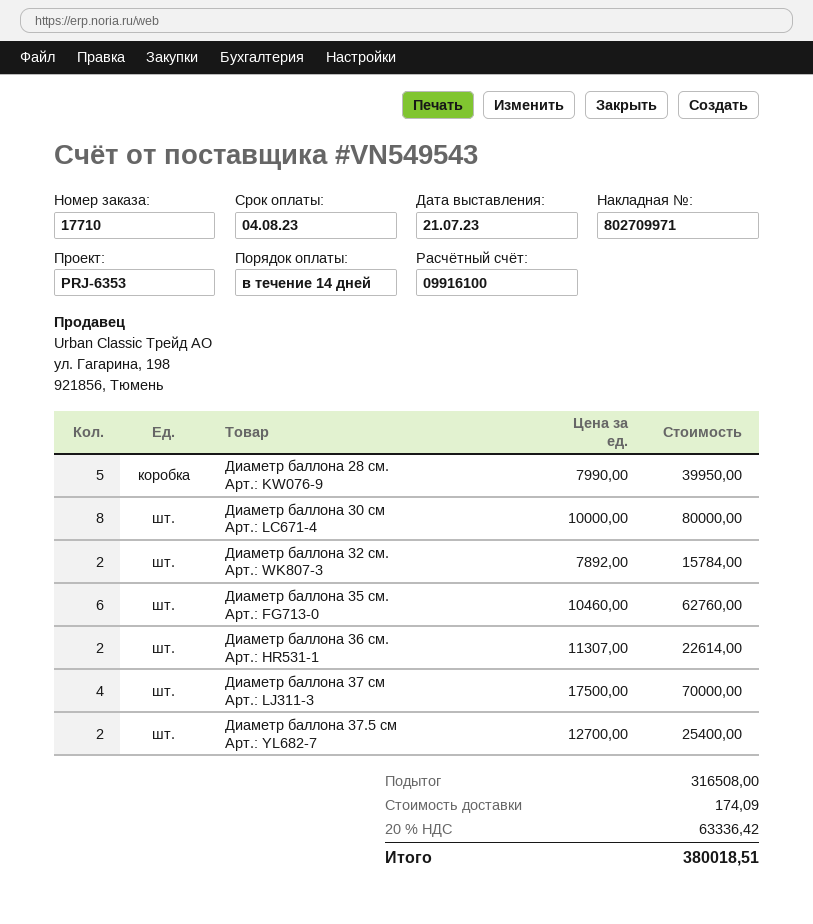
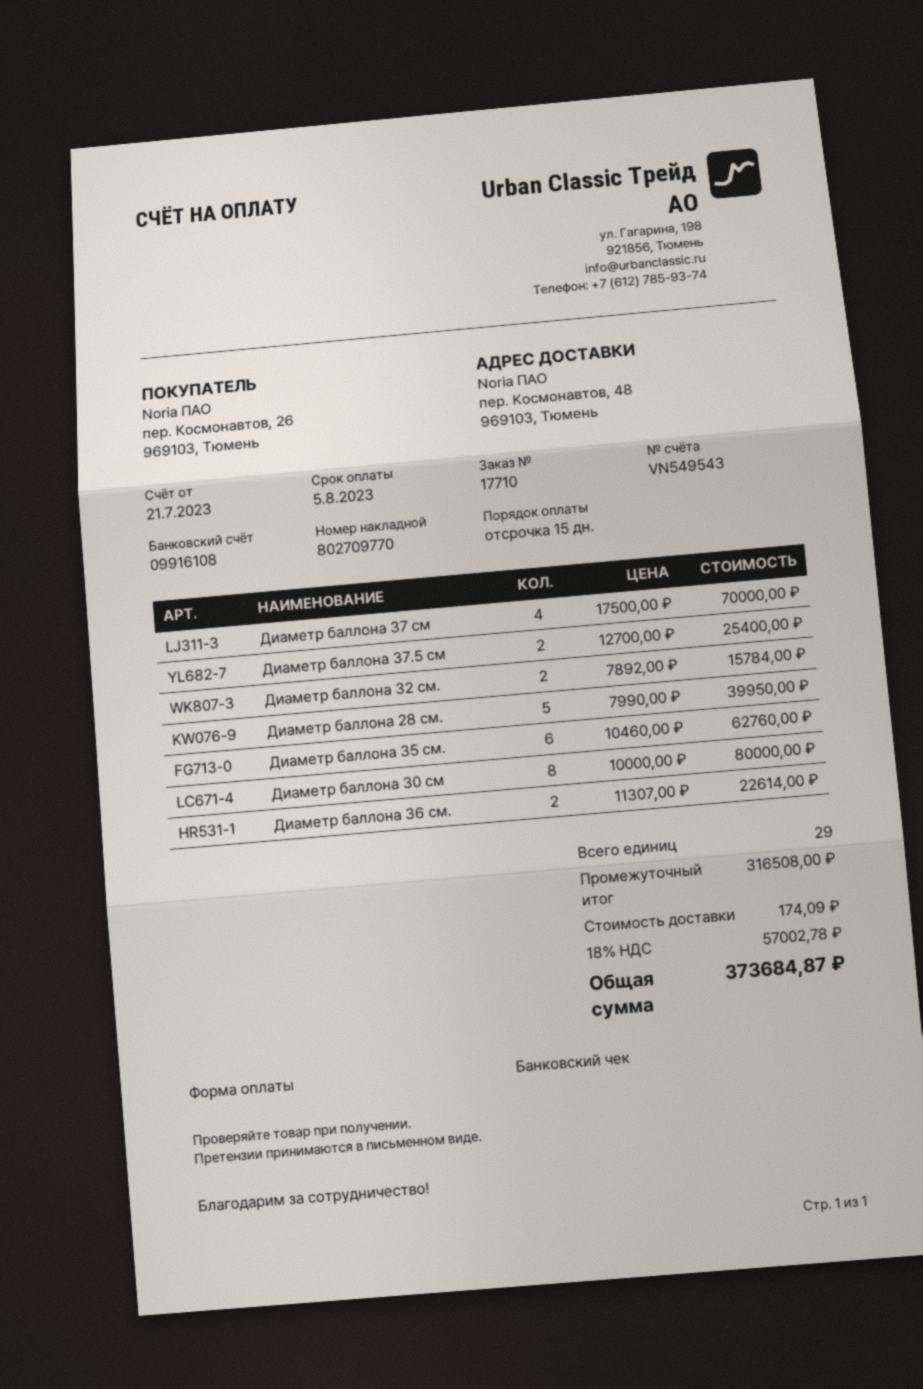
delivery note number: 802709971 -> 802709770
payment terms: 14 days -> 15 days
due date: 2023-08-04 -> 2023-08-05
bank account: 09916100 -> 09916108
tax: 20% = 63336.42 -> 18% = 57002.78
total: 380018.51 -> 373684.87

